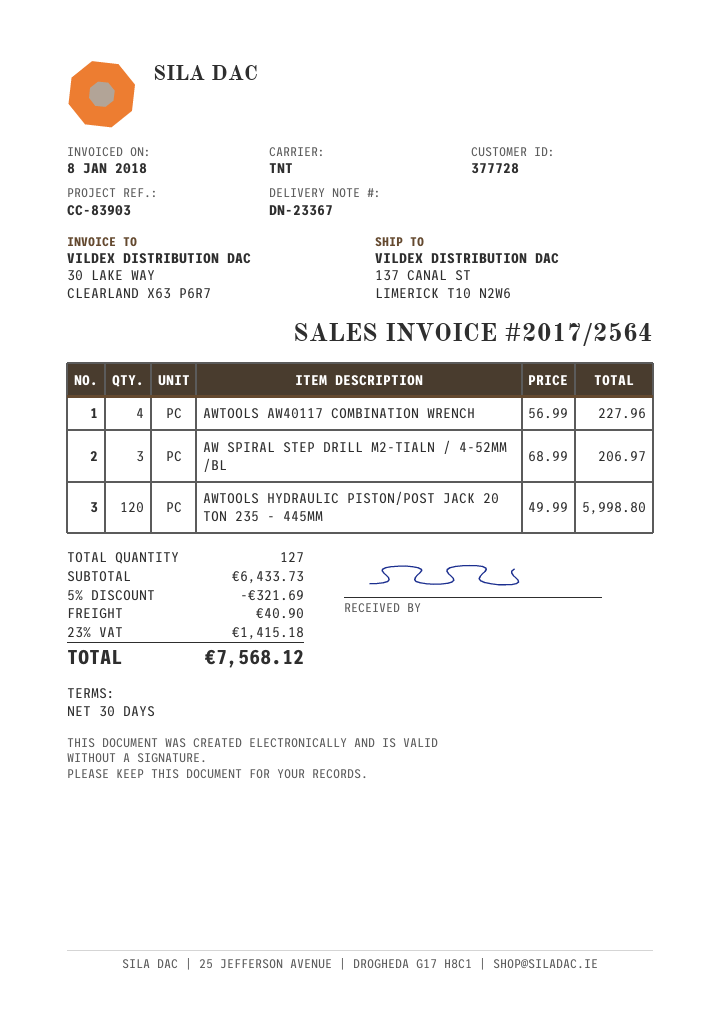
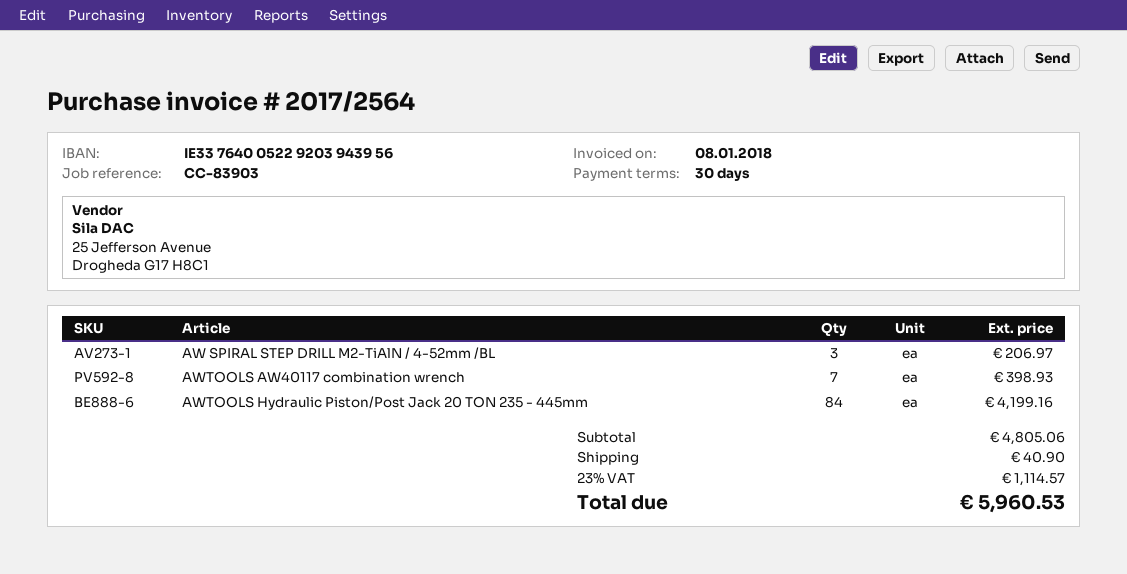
AWTOOLS AW40117 COMBINATION WRENCH: 4 for 227.96 -> 7 for 398.93
AWTOOLS HYDRAULIC PISTON/POST JACK 20 TON 235 - 445MM: 120 for 5998.80 -> 84 for 4199.16
subtotal: 6433.73 -> 4805.06
discount: 5% = 321.69 -> none
tax: 23% = 1415.18 -> 23% = 1114.57
total: 7568.12 -> 5960.53

